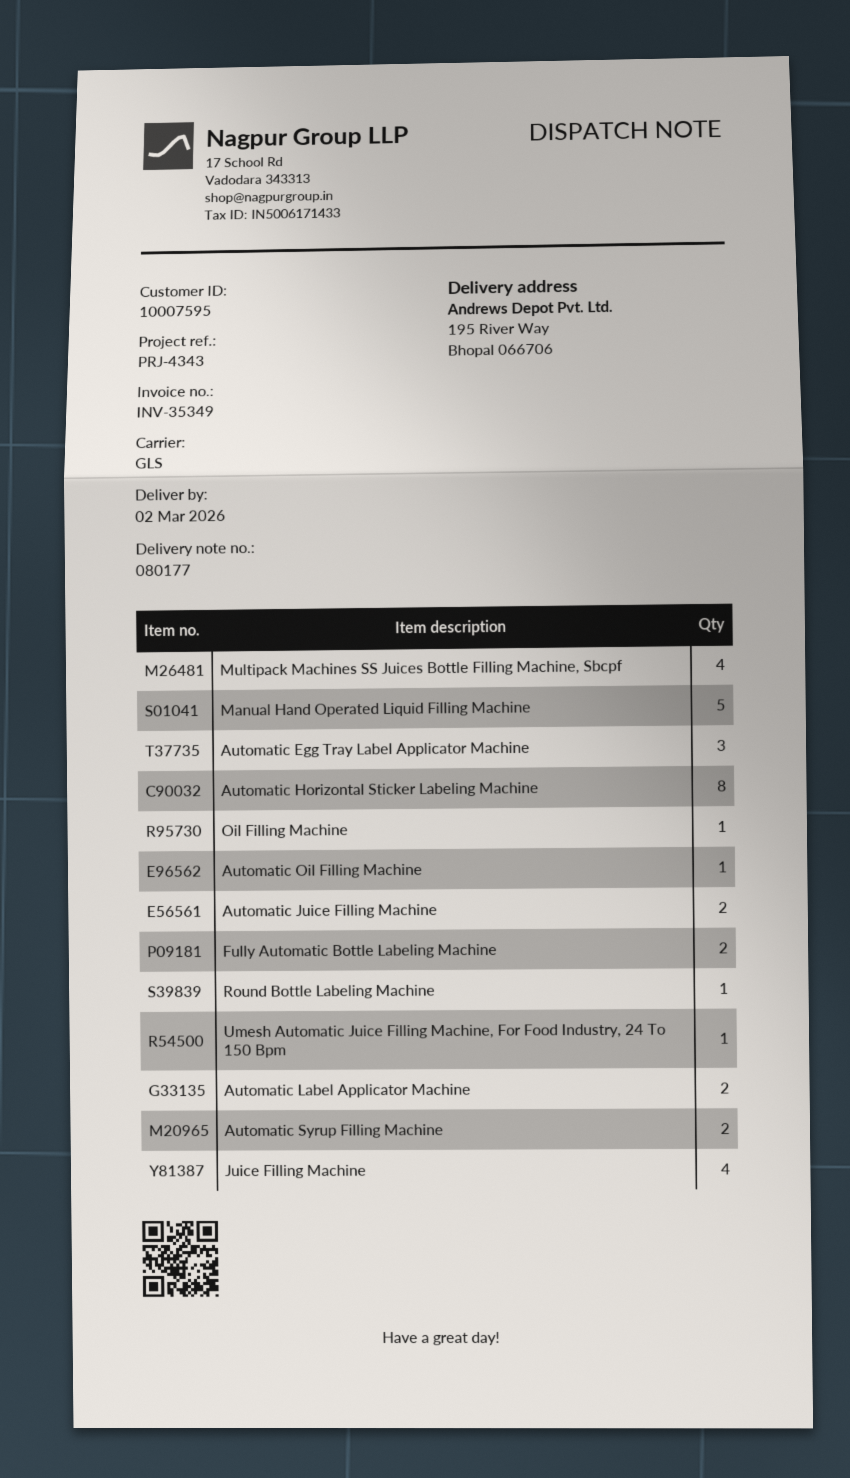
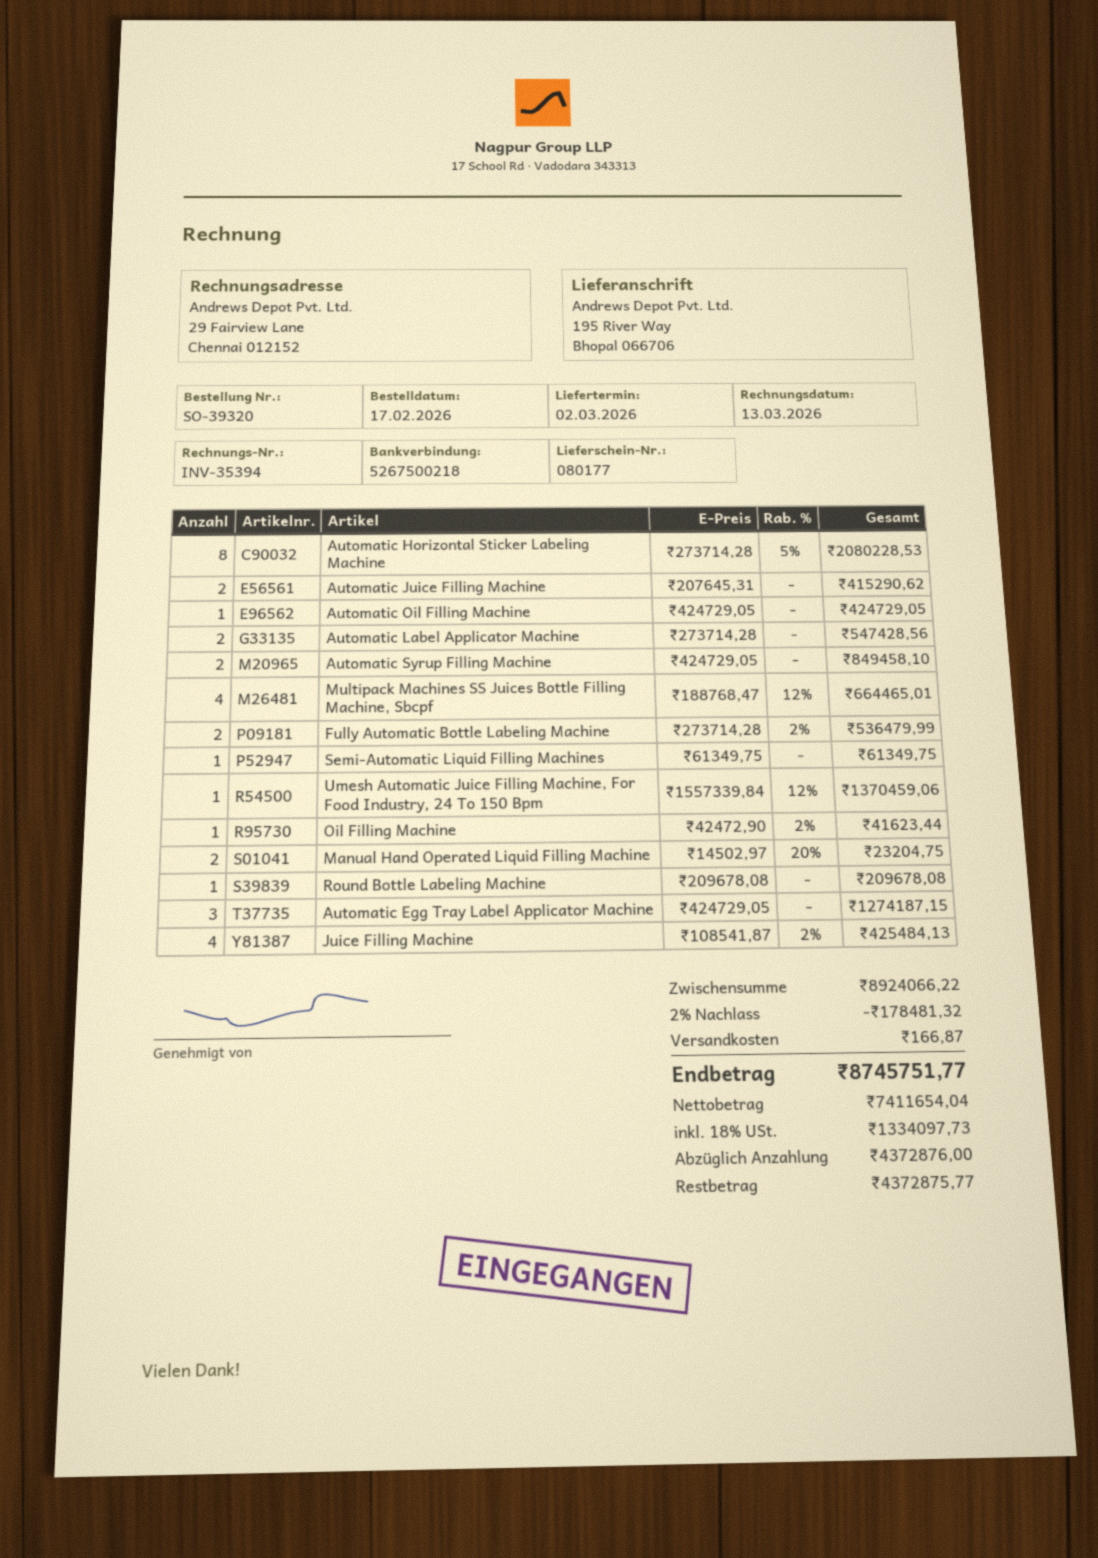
invoice number: INV-35349 -> INV-35394
Manual Hand Operated Liquid Filling Machine: 5 -> 2
Semi-Automatic Liquid Filling Machines: none -> 1

